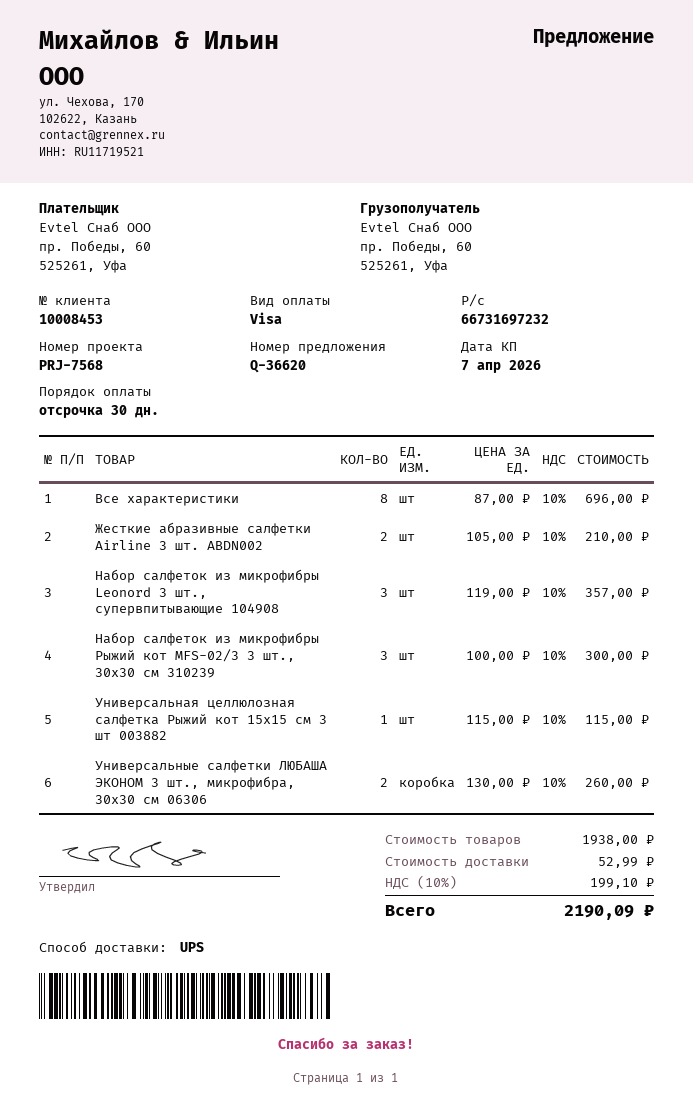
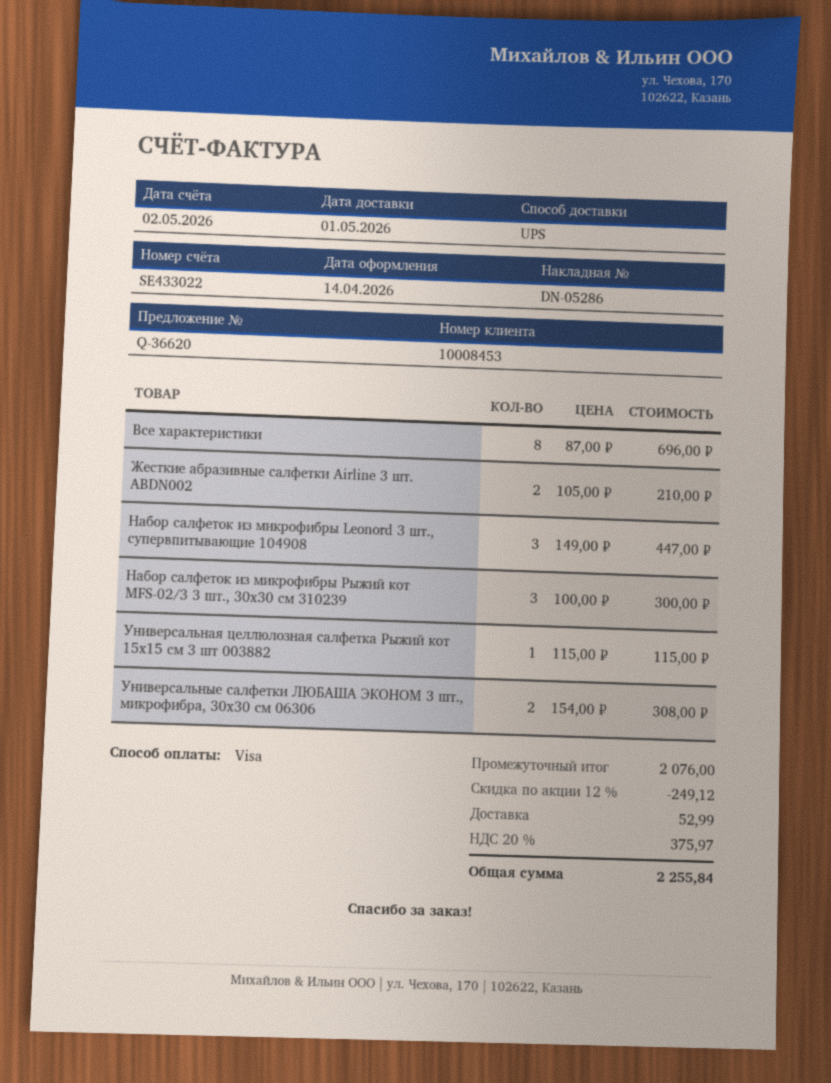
Набор салфеток из микрофибры Leonord 3 шт., супервпитывающие 104908: 3 x 119.00 = 357.00 -> 3 x 149.00 = 447.00
Универсальные салфетки ЛЮБАША ЭКОНОМ 3 шт., микрофибра, 30х30 см 06306: 2 x 130.00 = 260.00 -> 2 x 154.00 = 308.00
subtotal: 1938.00 -> 2076.00
discount: none -> 12% = 249.12
tax: 10% = 199.10 -> 20% = 375.97
total: 2190.09 -> 2255.84

